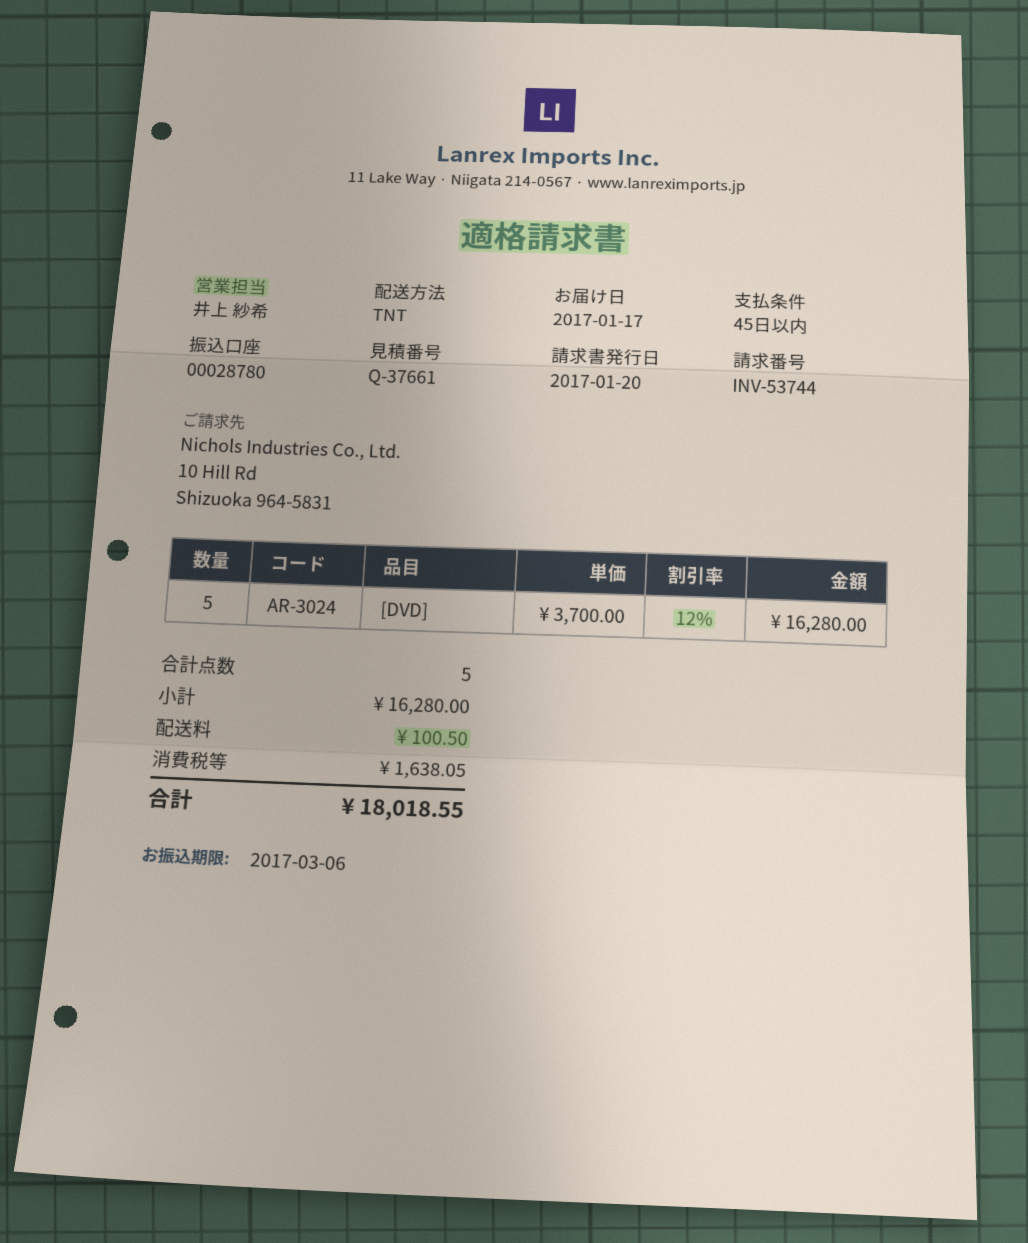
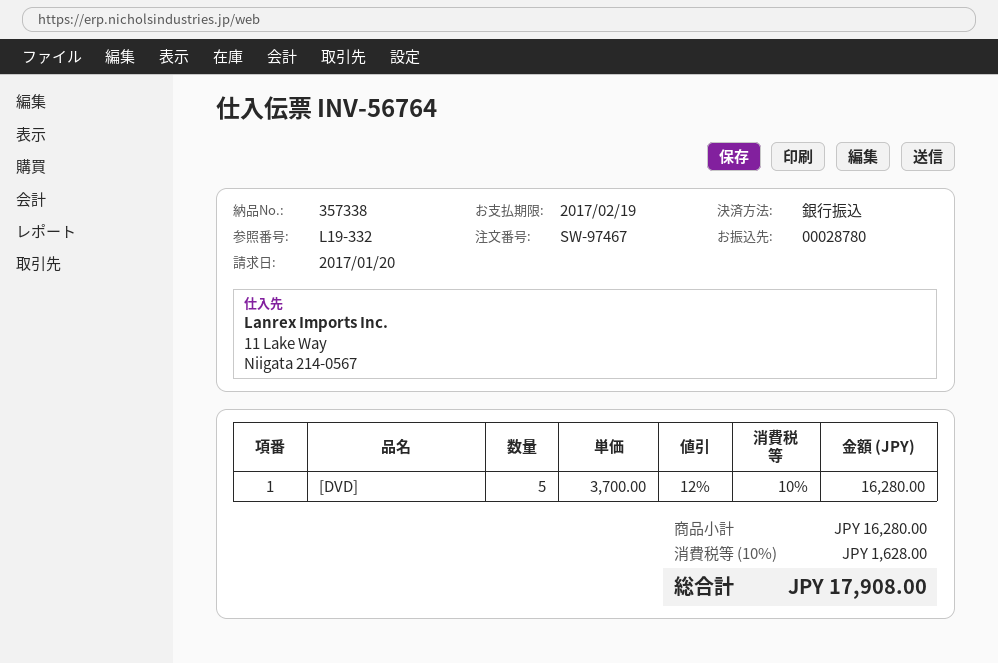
invoice number: INV-53744 -> INV-56764
due date: 2017-03-06 -> 2017-02-19
shipping: 100.50 -> none
tax: 1638.05 -> 1628.00
total: 18018.55 -> 17908.00

